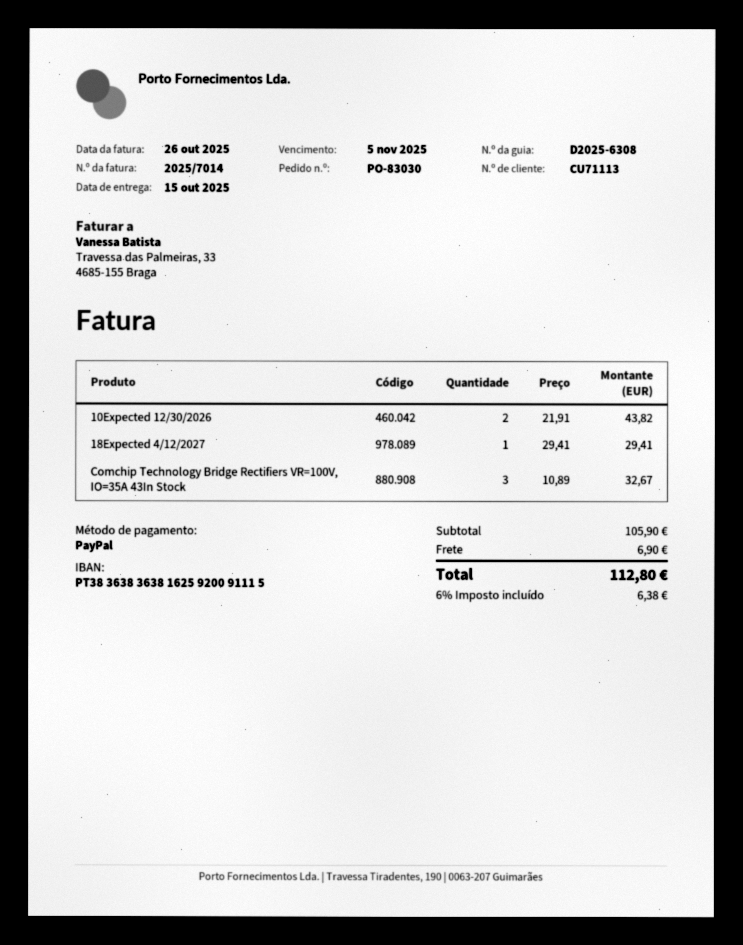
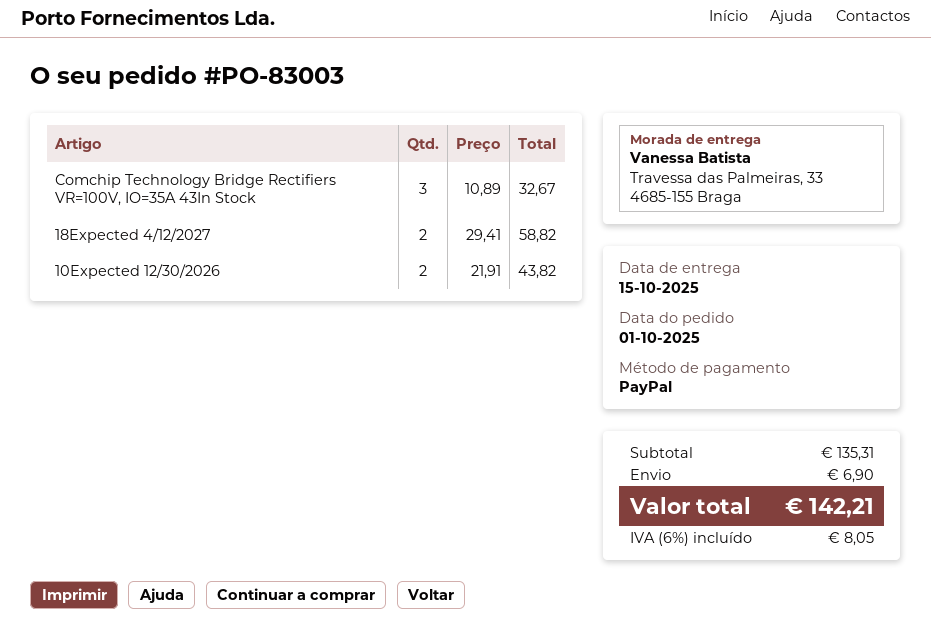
order number: PO-83030 -> PO-83003
18Expected 4/12/2027: 1 x 29.41 = 29.41 -> 2 x 29.41 = 58.82
subtotal: 105.90 -> 135.31
tax: 6% = 6.38 -> 6% = 8.05
total: 112.80 -> 142.21

